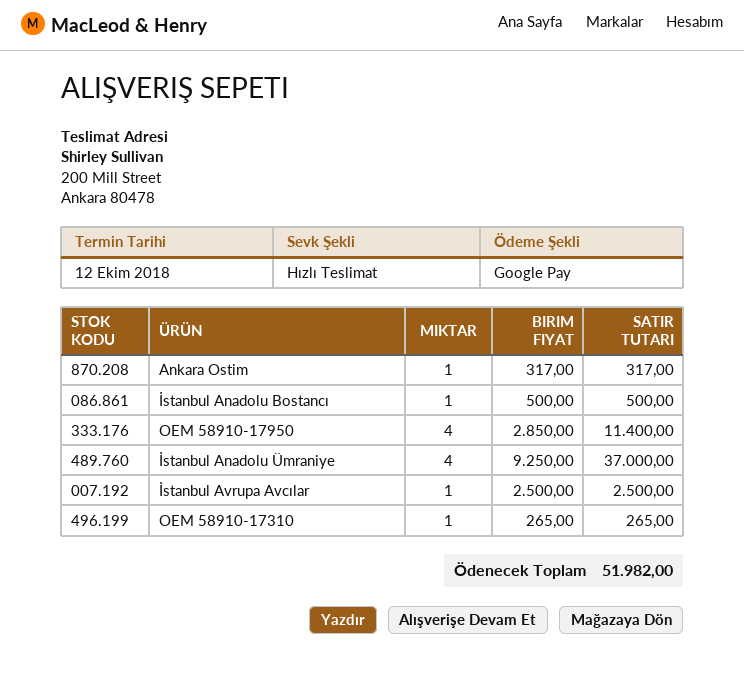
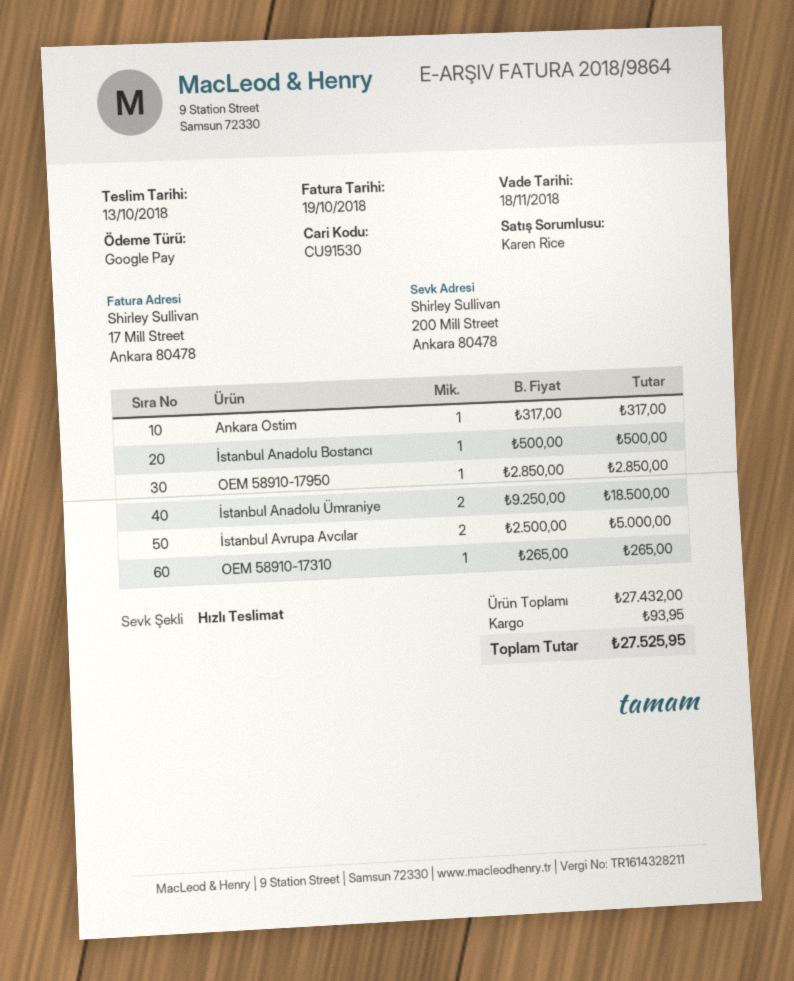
delivery date: 2018-10-12 -> 2018-10-13
OEM 58910-17950: 4 x 2850.00 = 11400.00 -> 1 x 2850.00 = 2850.00
İstanbul Anadolu Ümraniye: 4 x 9250.00 = 37000.00 -> 2 x 9250.00 = 18500.00
İstanbul Avrupa Avcılar: 1 x 2500.00 = 2500.00 -> 2 x 2500.00 = 5000.00
shipping: none -> 93.95
total: 51982.00 -> 27525.95

